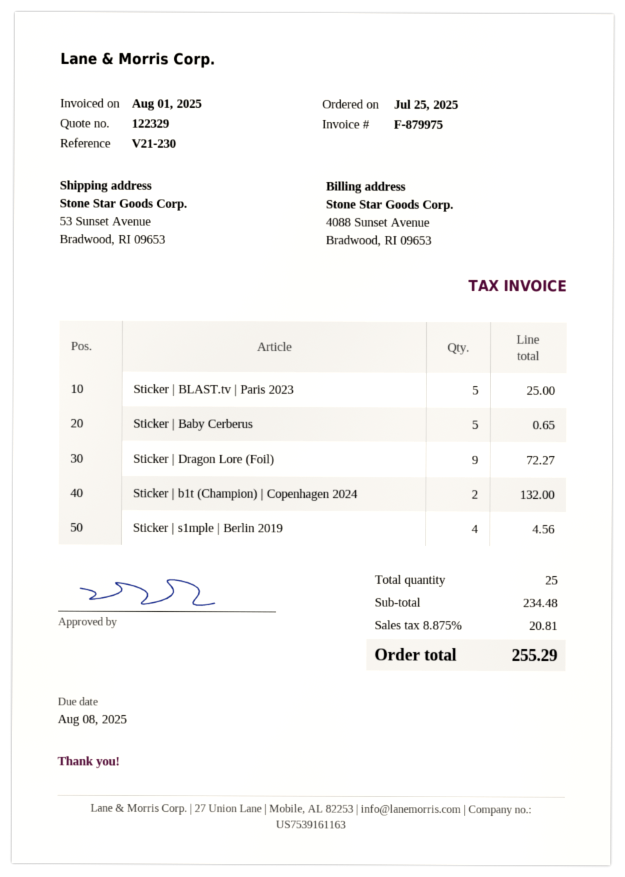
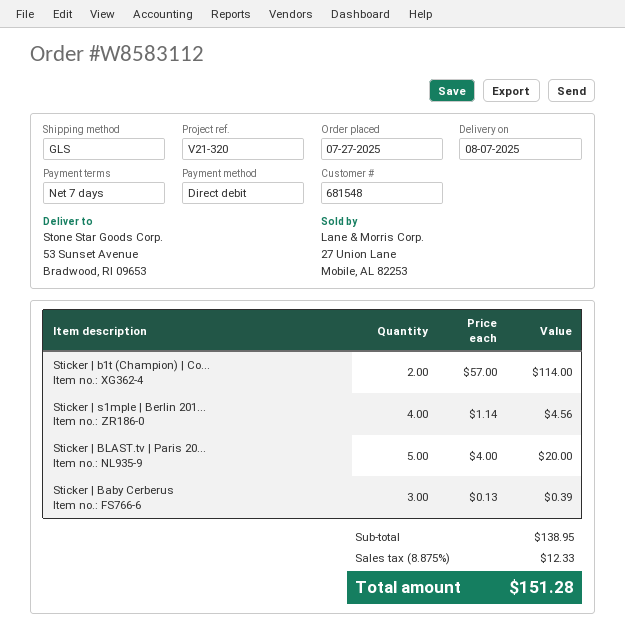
order date: 2025-07-25 -> 2025-07-27
reference: V21-230 -> V21-320
Sticker | BLAST.tv | Paris 2023: 5 for 25.00 -> 5 for 20.00
Sticker | Baby Cerberus: 5 for 0.65 -> 3 for 0.39
Sticker | Dragon Lore (Foil): 9 for 72.27 -> none
Sticker | b1t (Champion) | Copenhagen 2024: 2 for 132.00 -> 2 for 114.00
subtotal: 234.48 -> 138.95
tax: 8.875% = 20.81 -> 8.875% = 12.33
total: 255.29 -> 151.28

